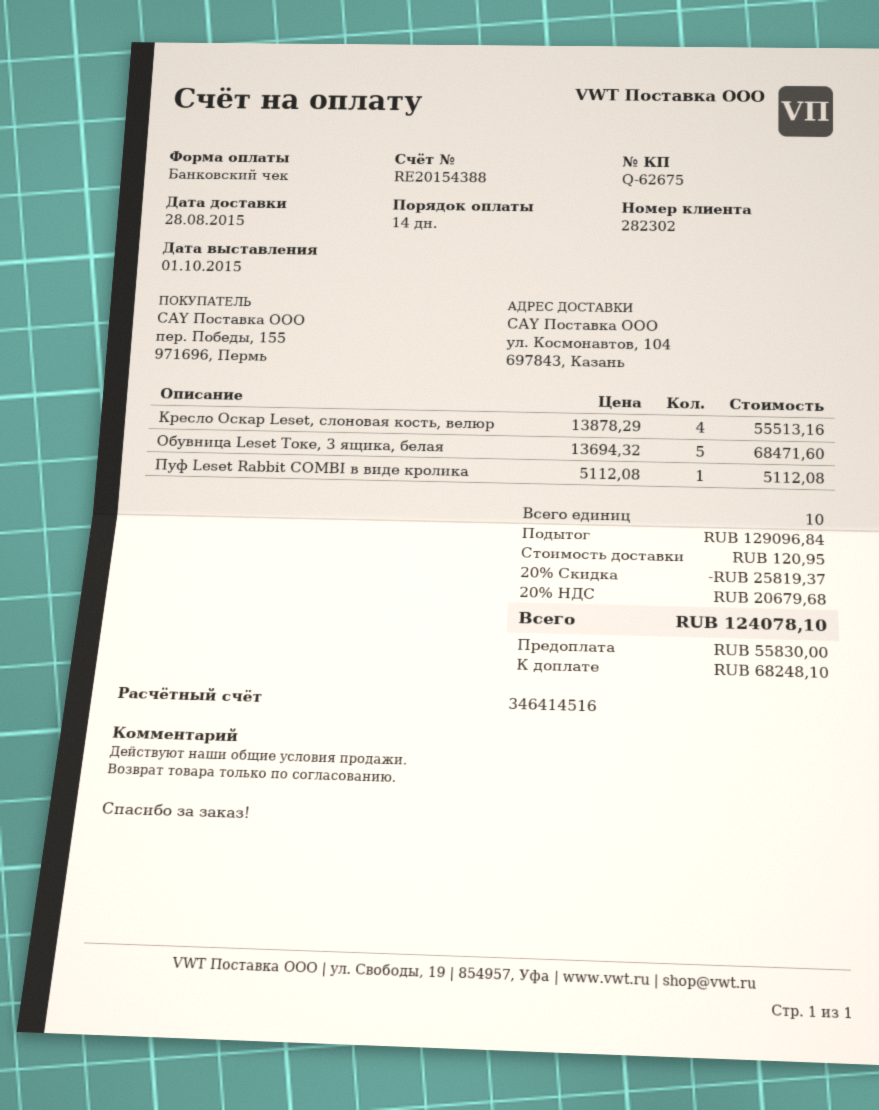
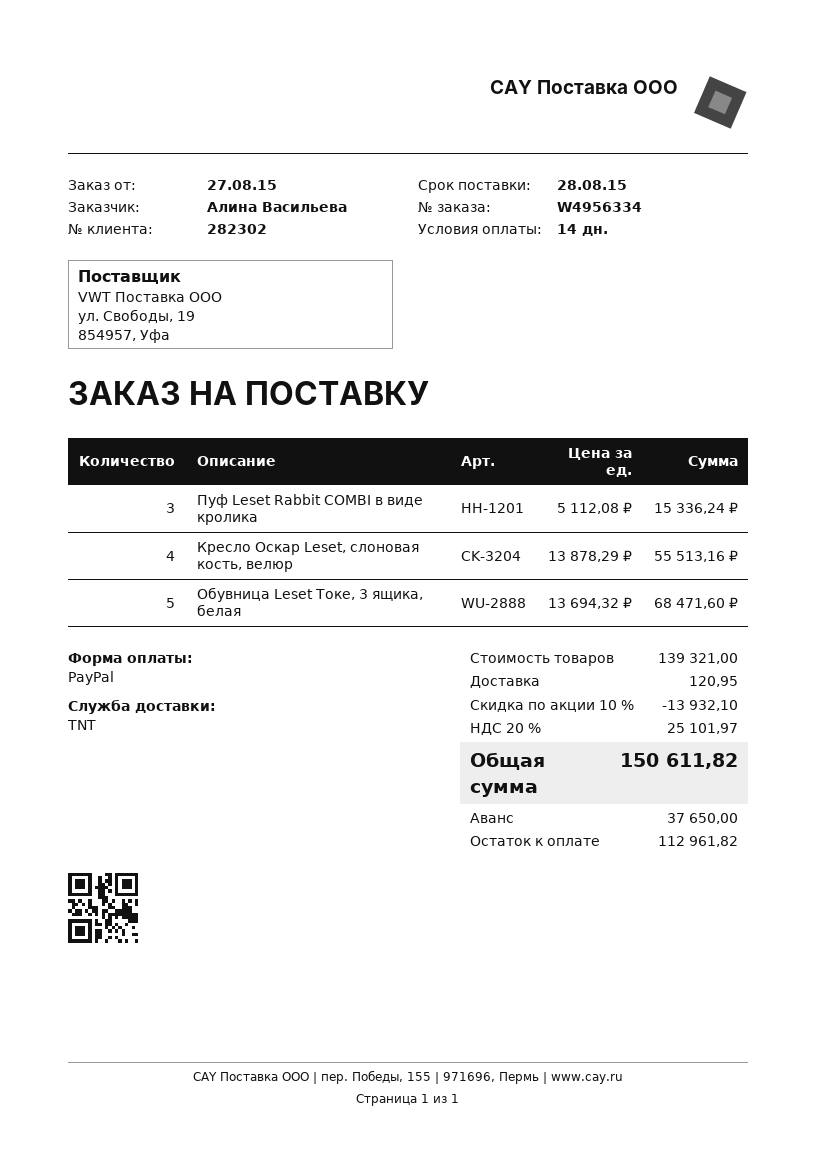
payment method: cheque -> PayPal
Пуф Leset Rabbit COMBI в виде кролика: 1 x 5112.08 = 5112.08 -> 3 x 5112.08 = 15336.24
subtotal: 129096.84 -> 139321.00
discount: 20% = 25819.37 -> 10% = 13932.10
tax: 20% = 20679.68 -> 20% = 25101.97
total: 124078.10 -> 150611.82
deposit: 55830.00 -> 37650.00
balance: 68248.10 -> 112961.82

